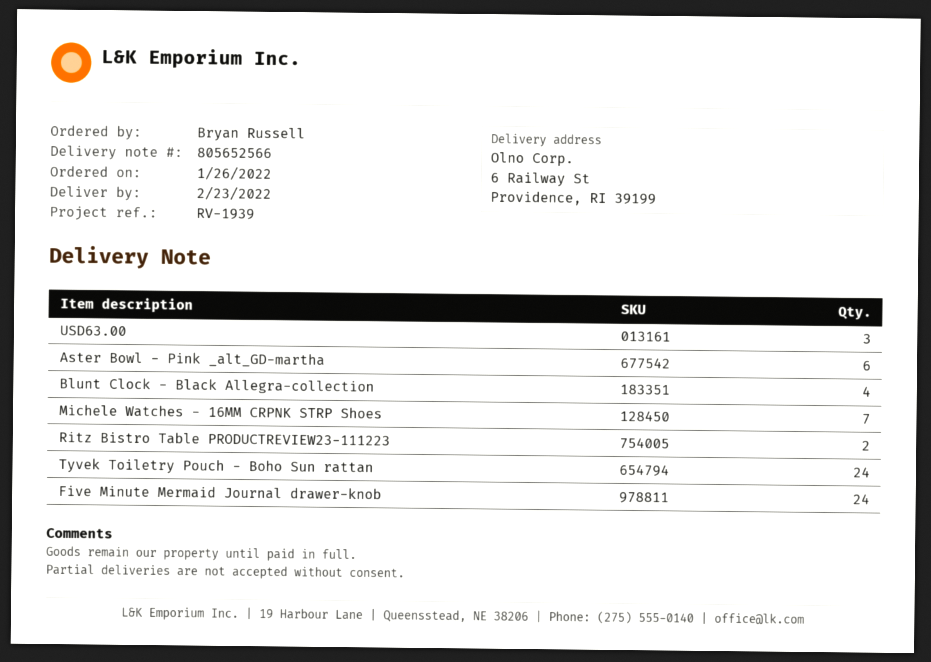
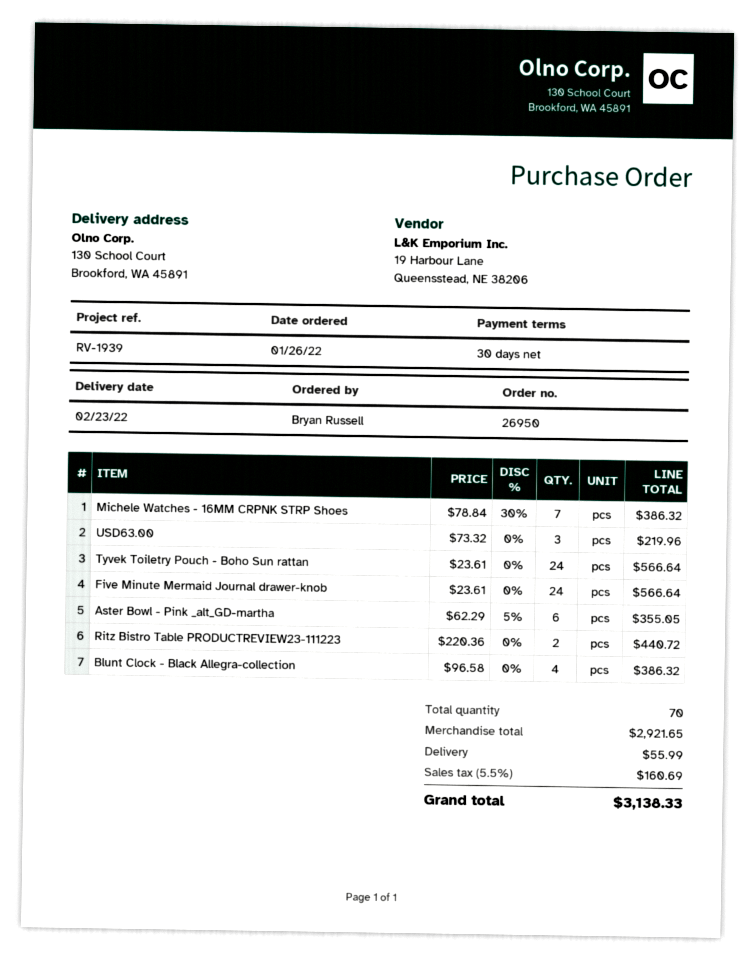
ship to: 6 Railway St, Providence, RI 39199 -> 130 School Court, Brookford, WA 45891

